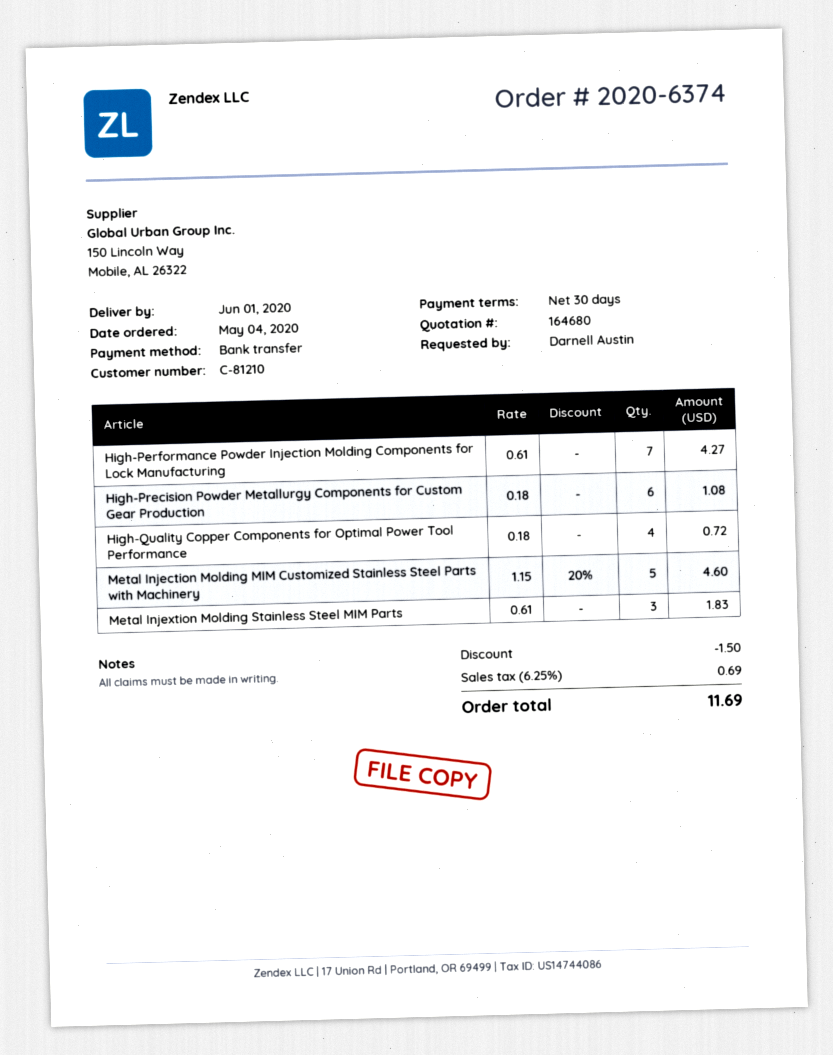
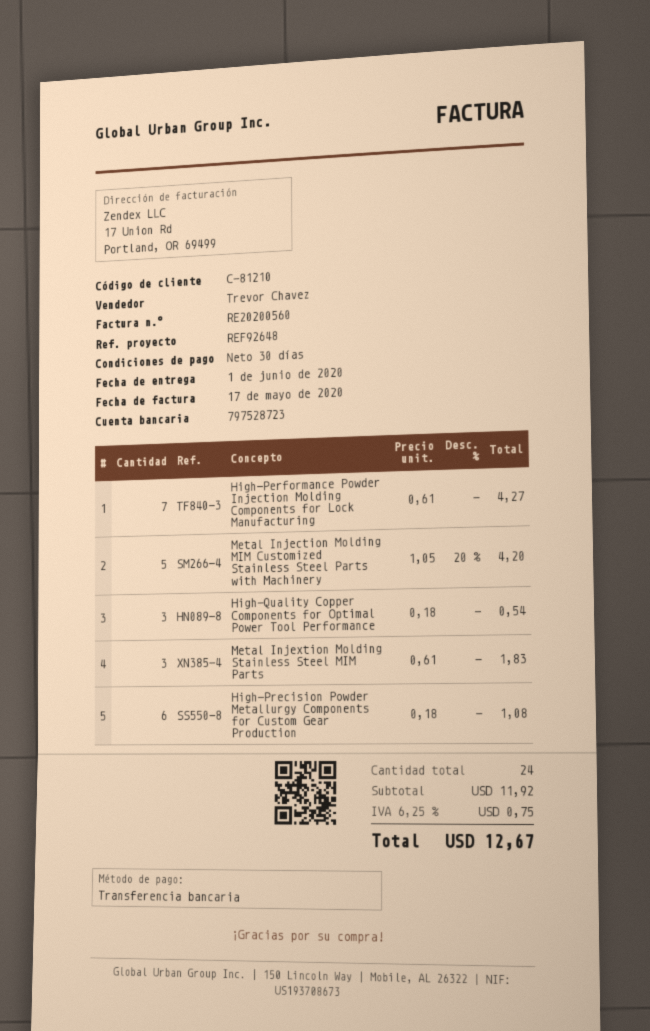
High-Quality Copper Components for Optimal Power Tool Performance: 4 x 0.18 = 0.72 -> 3 x 0.18 = 0.54
Metal Injection Molding MIM Customized Stainless Steel Parts with Machinery: 5 x 1.15 - 20% = 4.60 -> 5 x 1.05 - 20% = 4.20
discount: 1.50 -> none
tax: 6.25% = 0.69 -> 6.25% = 0.75
total: 11.69 -> 12.67

